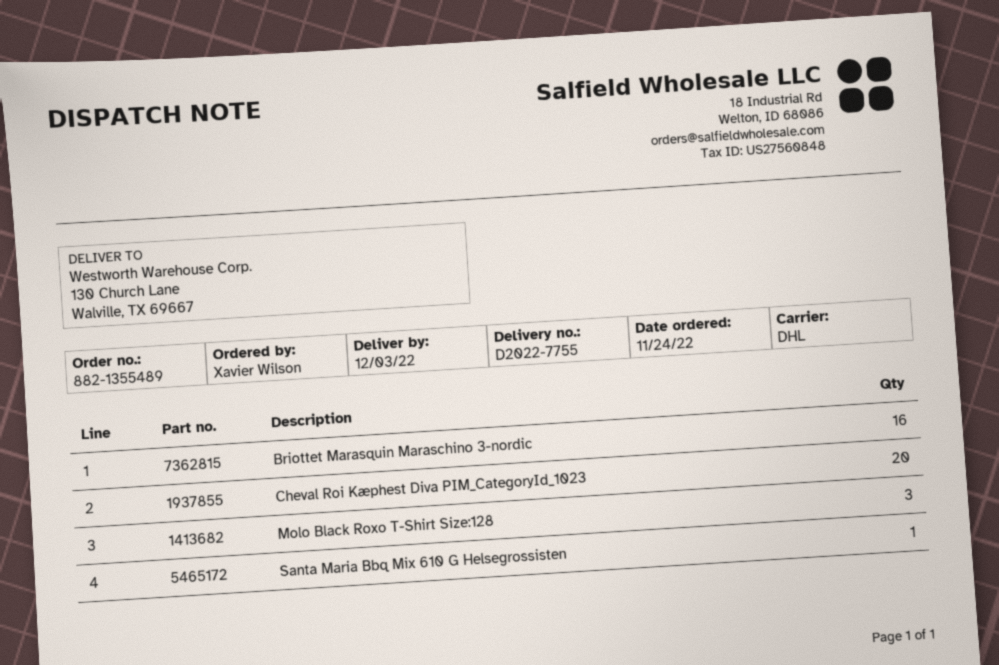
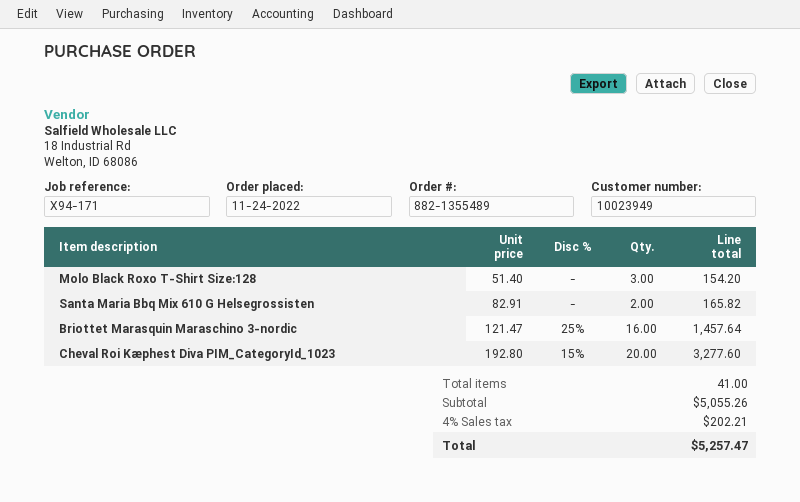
Santa Maria Bbq Mix 610 G Helsegrossisten: 1 -> 2

